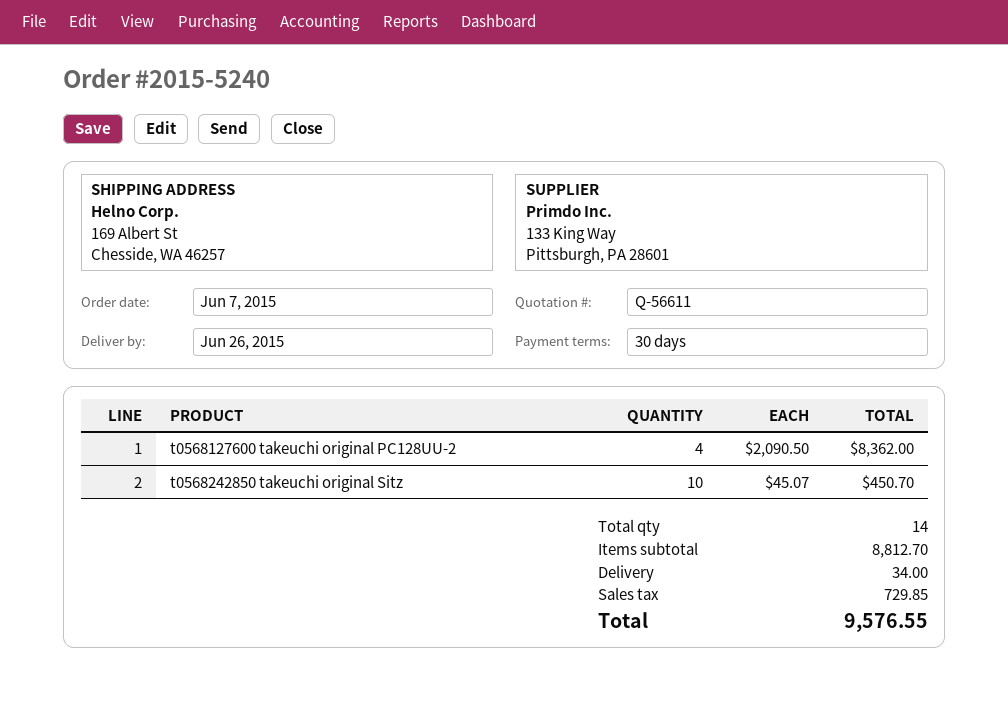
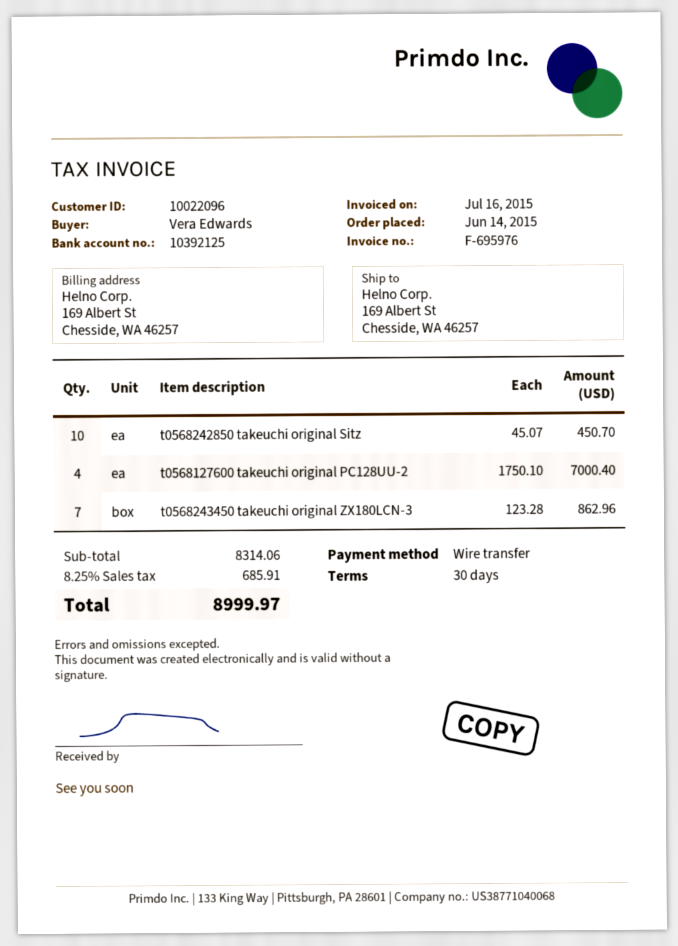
order date: 2015-06-07 -> 2015-06-14
t0568127600 takeuchi original PC128UU-2: 4 x 2090.50 = 8362.00 -> 4 x 1750.10 = 7000.40
t0568243450 takeuchi original ZX180LCN-3: none -> 7 x 123.28 = 862.96
subtotal: 8812.70 -> 8314.06
shipping: 34.00 -> none
tax: 729.85 -> 685.91
total: 9576.55 -> 8999.97

